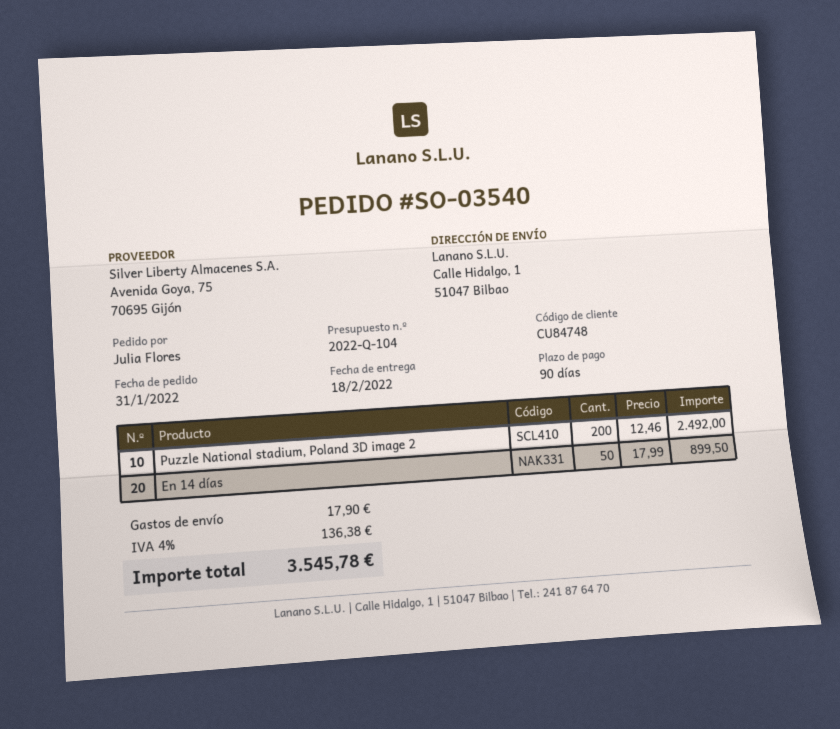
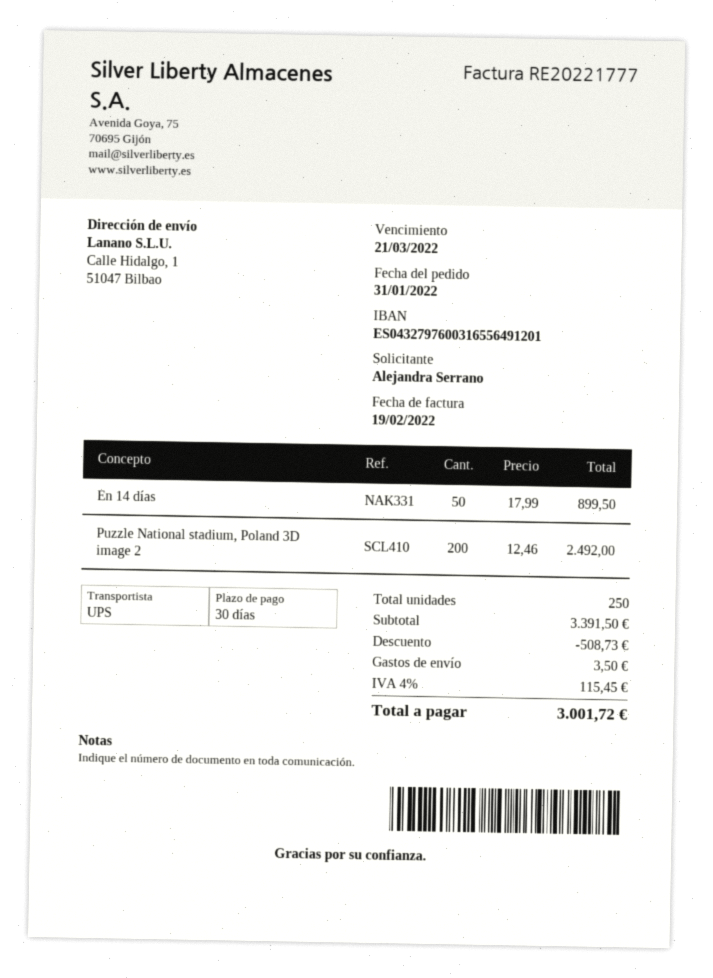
payment terms: 90 days -> 30 days
ordered by: Julia Flores -> Alejandra Serrano
discount: none -> 508.73
shipping: 17.90 -> 3.50
tax: 4% = 136.38 -> 4% = 115.45
total: 3545.78 -> 3001.72

